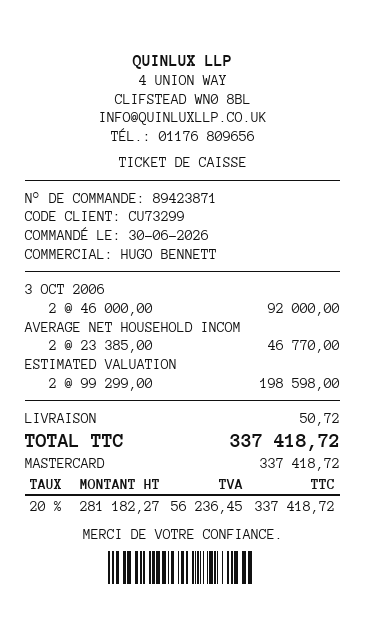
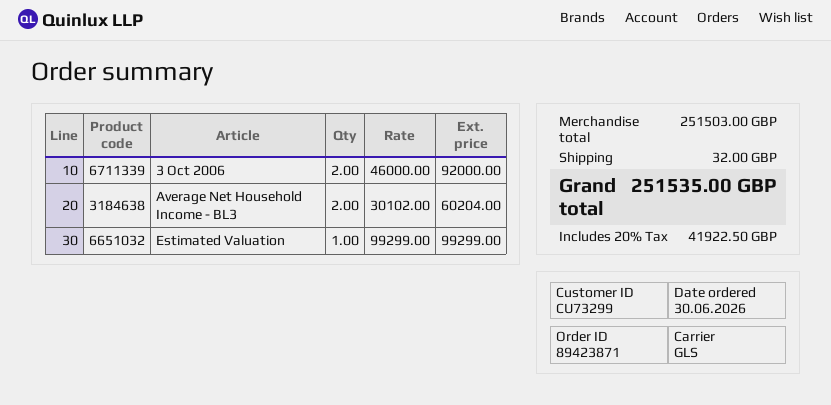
AVERAGE NET HOUSEHOLD INCOM: 2 x 23385.00 = 46770.00 -> 2 x 30102.00 = 60204.00
ESTIMATED VALUATION: 2 x 99299.00 = 198598.00 -> 1 x 99299.00 = 99299.00
shipping: 50.72 -> 32.00
tax: 20% = 56236.45 -> 20% = 41922.50
total: 337418.72 -> 251535.00

